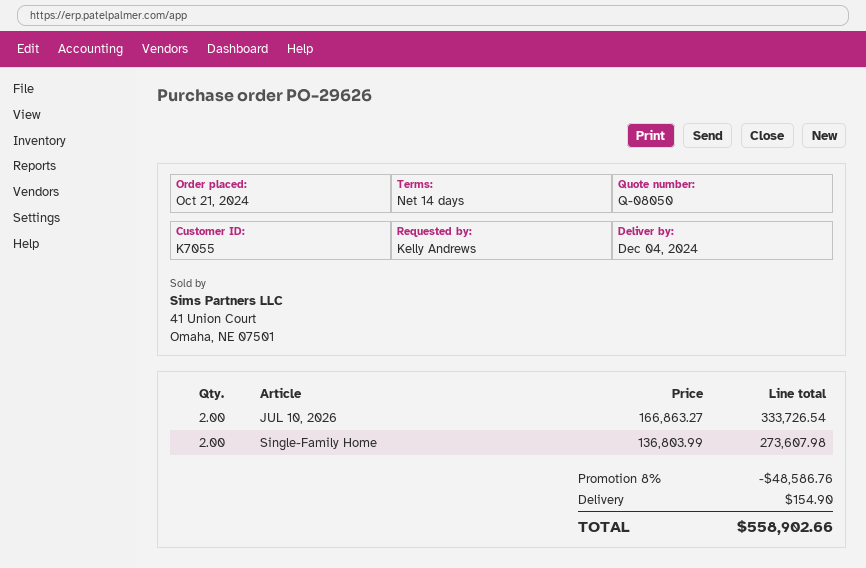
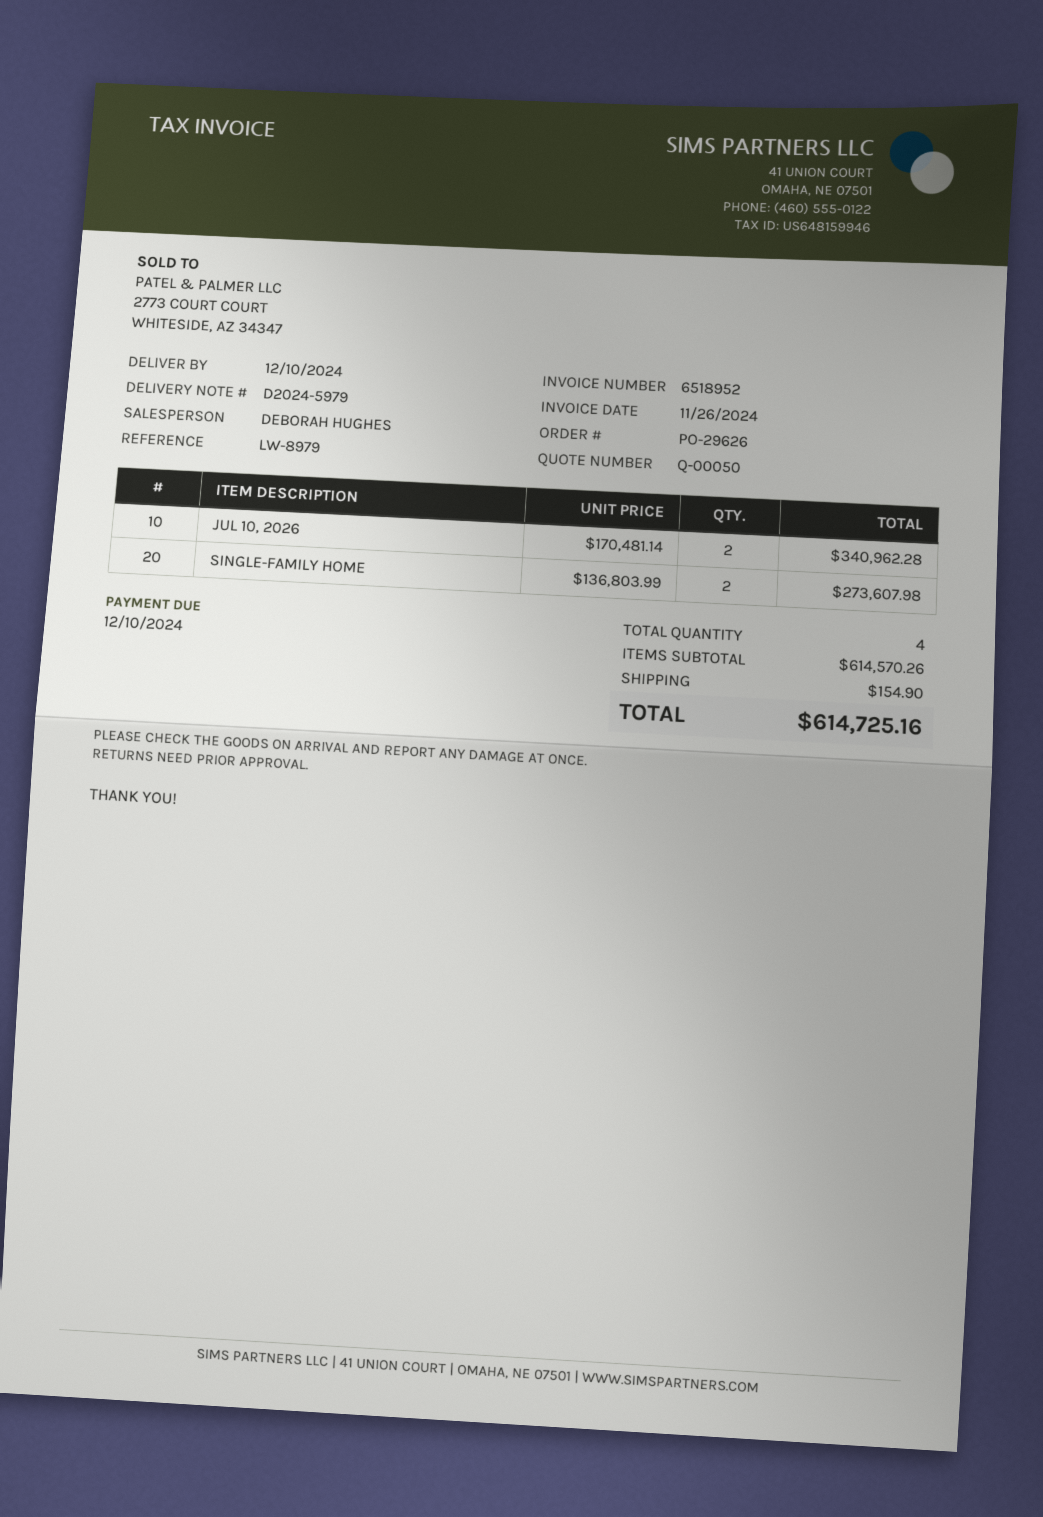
quote number: Q-08050 -> Q-00050
delivery date: 2024-12-04 -> 2024-12-10
JUL 10, 2026: 2 x 166863.27 = 333726.54 -> 2 x 170481.14 = 340962.28
discount: 8% = 48586.76 -> none
total: 558902.66 -> 614725.16

